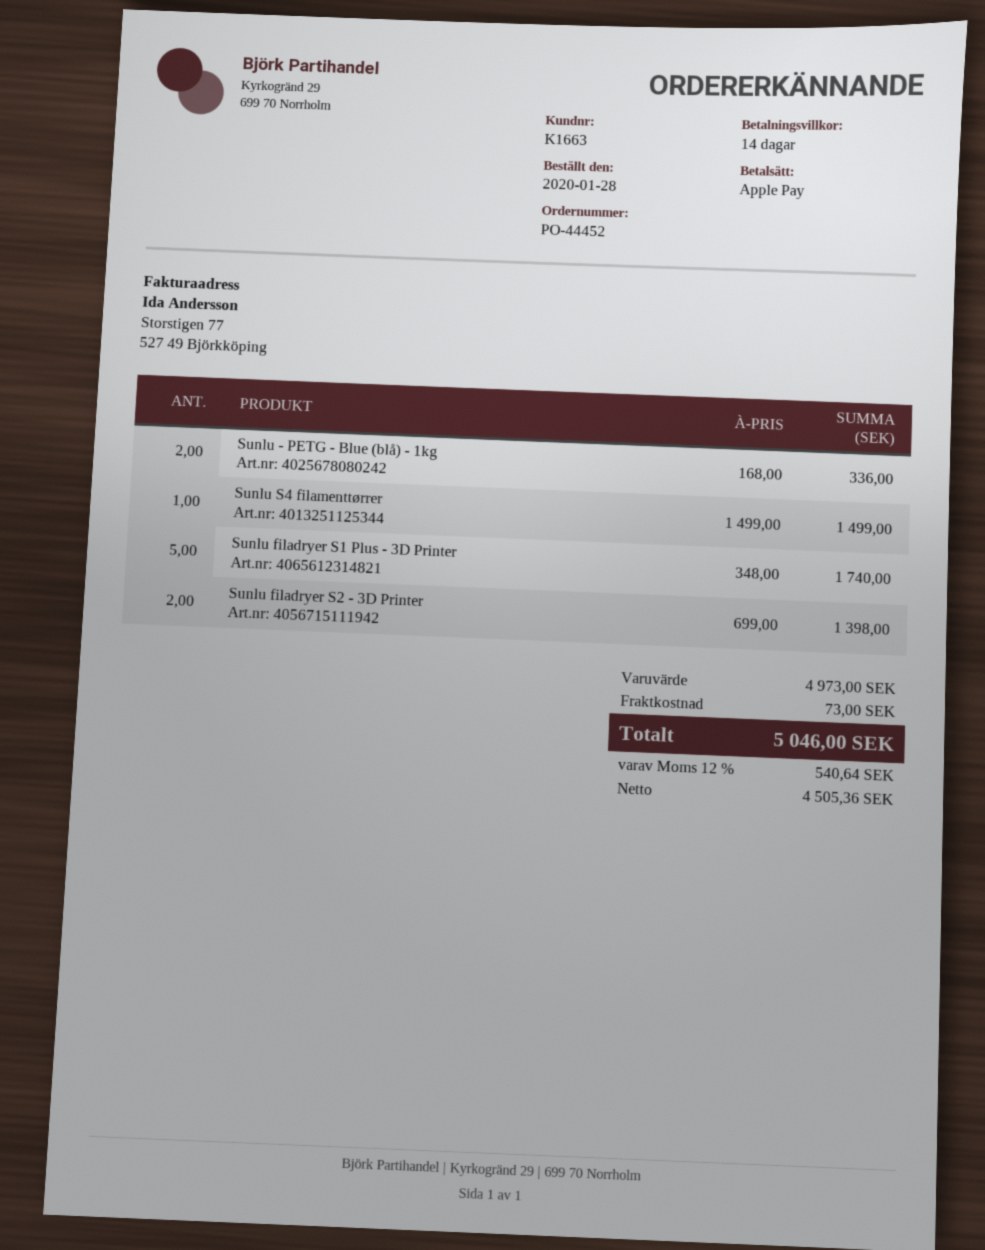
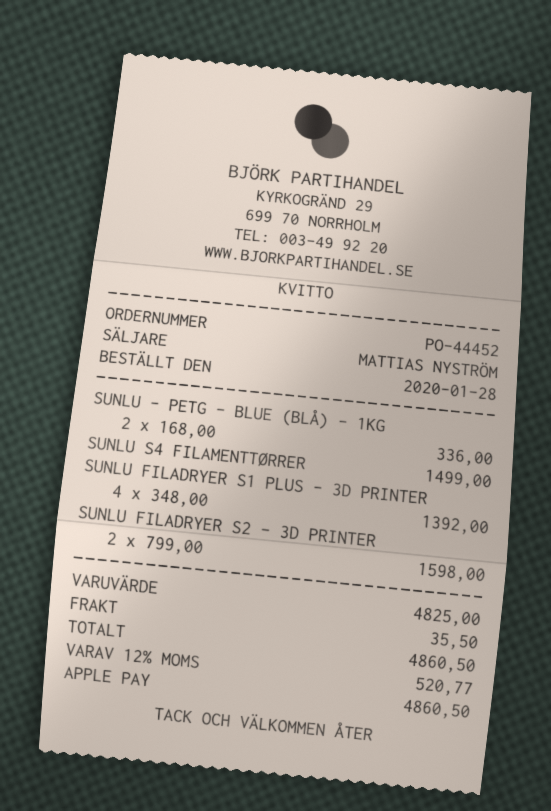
Sunlu filadryer S1 Plus - 3D Printer: 5 x 348.00 = 1740.00 -> 4 x 348.00 = 1392.00
Sunlu filadryer S2 - 3D Printer: 2 x 699.00 = 1398.00 -> 2 x 799.00 = 1598.00
subtotal: 4973.00 -> 4825.00
shipping: 73.00 -> 35.50
tax: 12% = 540.64 -> 12% = 520.77
total: 5046.00 -> 4860.50

